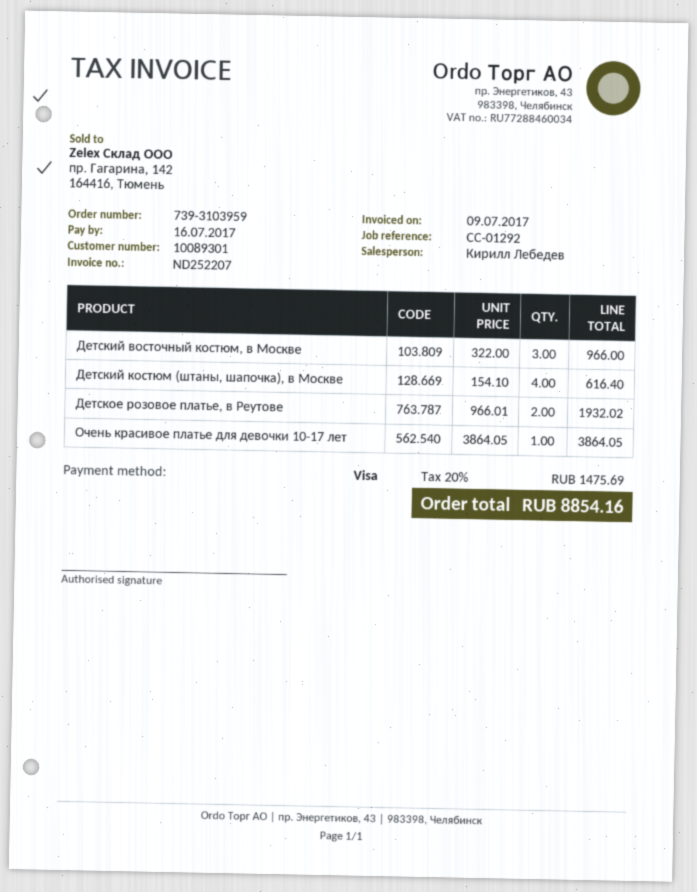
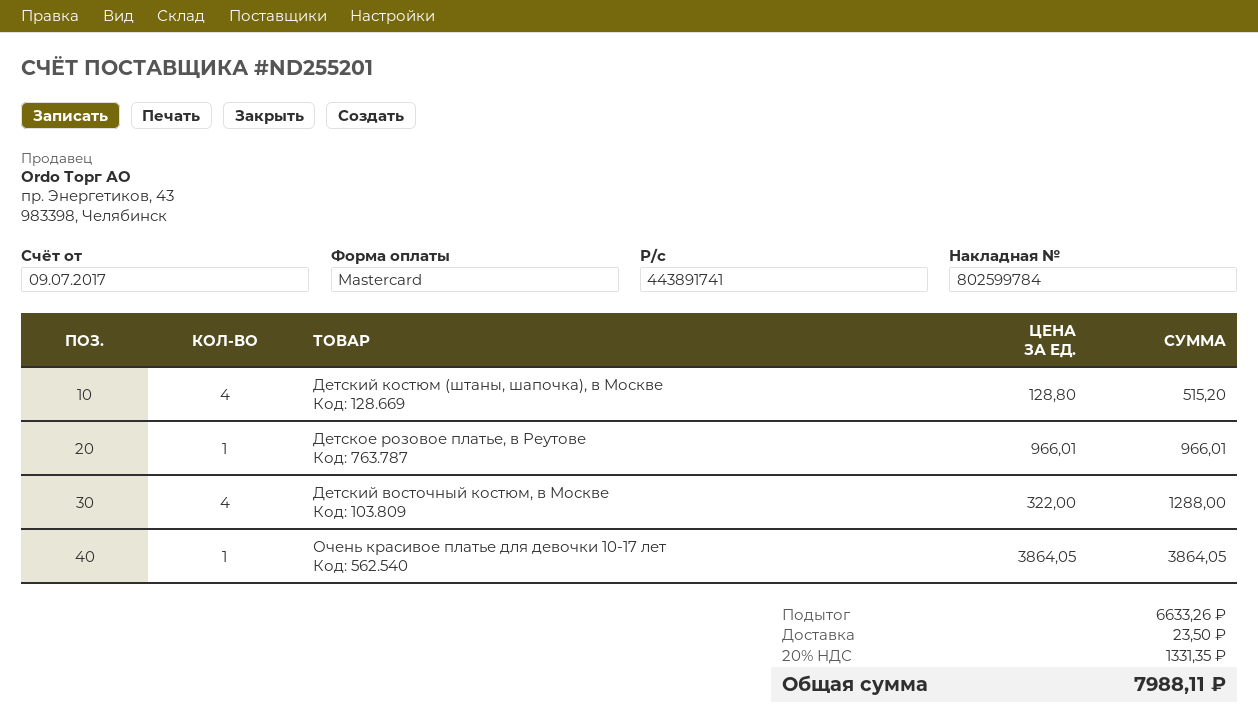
invoice number: ND252207 -> ND255201
payment method: Visa -> Mastercard
Детский восточный костюм, в Москве: 3 x 322.00 = 966.00 -> 4 x 322.00 = 1288.00
Детский костюм (штаны, шапочка), в Москве: 4 x 154.10 = 616.40 -> 4 x 128.80 = 515.20
Детское розовое платье, в Реутове: 2 x 966.01 = 1932.02 -> 1 x 966.01 = 966.01
shipping: none -> 23.50
tax: 20% = 1475.69 -> 20% = 1331.35
total: 8854.16 -> 7988.11

